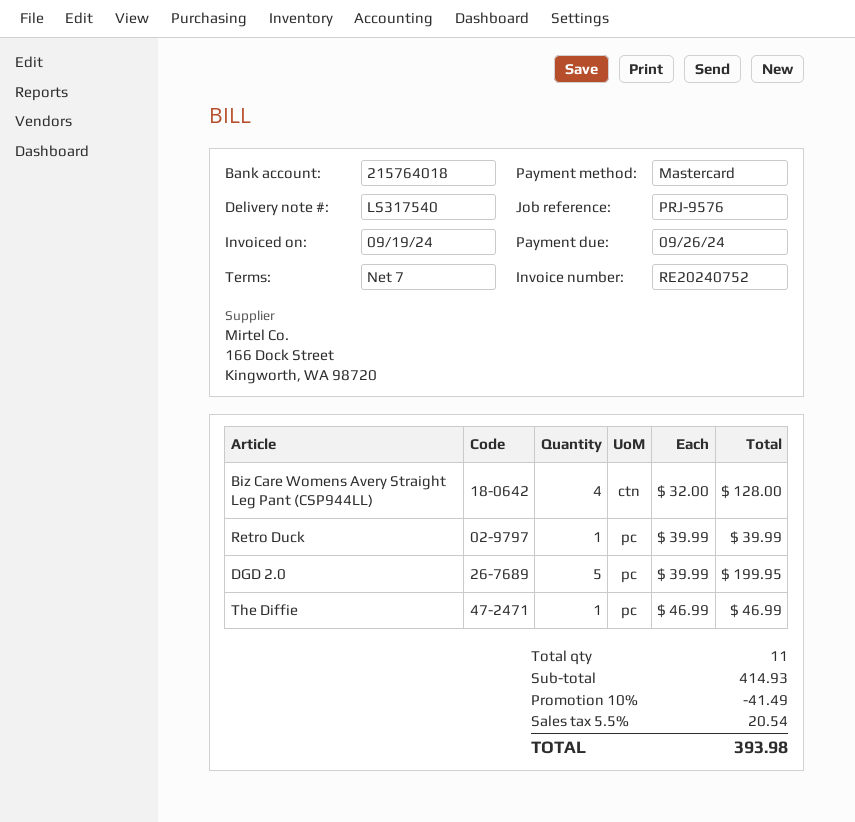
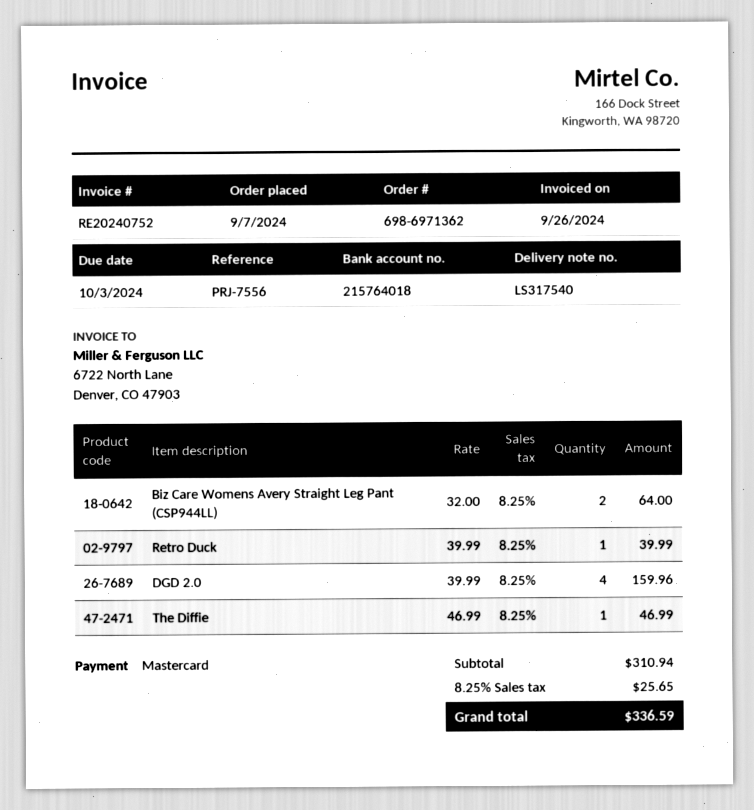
invoice date: 2024-09-19 -> 2024-09-26
due date: 2024-09-26 -> 2024-10-03
reference: PRJ-9576 -> PRJ-7556
Biz Care Womens Avery Straight Leg Pant (CSP944LL): 4 x 32.00 = 128.00 -> 2 x 32.00 = 64.00
DGD 2.0: 5 x 39.99 = 199.95 -> 4 x 39.99 = 159.96
subtotal: 414.93 -> 310.94
discount: 10% = 41.49 -> none
tax: 5.5% = 20.54 -> 8.25% = 25.65
total: 393.98 -> 336.59

